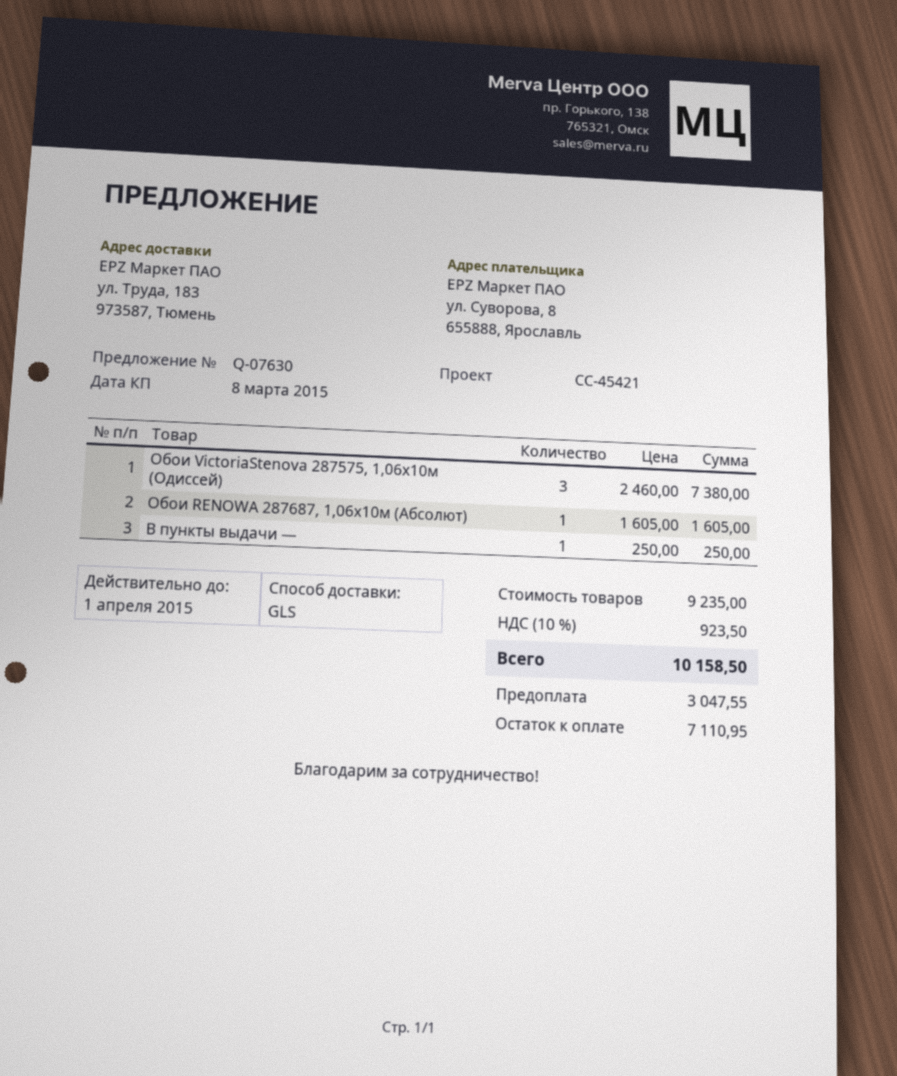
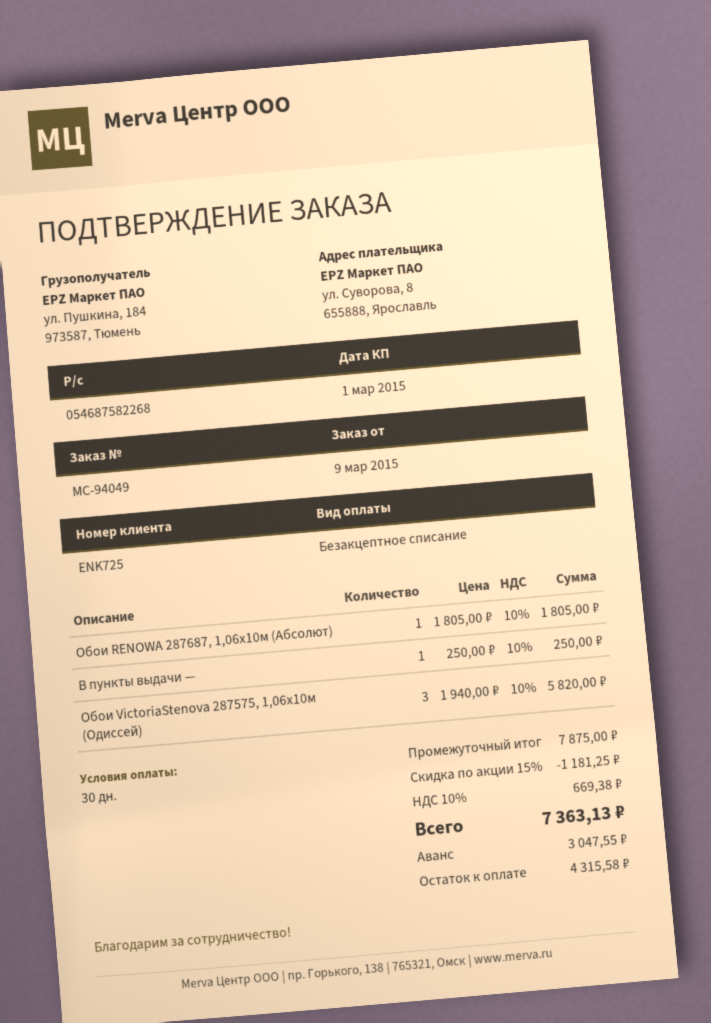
quote date: 2015-03-08 -> 2015-03-01
ship to: ул. Труда, 183, 973587, Тюмень -> ул. Пушкина, 184, 973587, Тюмень
Обои VictoriaStenova 287575, 1,06х10м (Одиссей): 3 x 2460.00 = 7380.00 -> 3 x 1940.00 = 5820.00
Обои RENOWA 287687, 1,06х10м (Абсолют): 1 x 1605.00 = 1605.00 -> 1 x 1805.00 = 1805.00
subtotal: 9235.00 -> 7875.00
discount: none -> 15% = 1181.25
tax: 10% = 923.50 -> 10% = 669.38
total: 10158.50 -> 7363.13
balance: 7110.95 -> 4315.58

